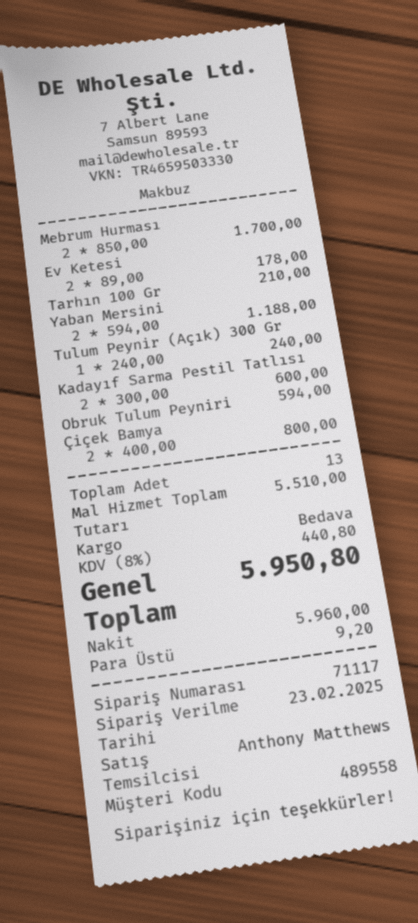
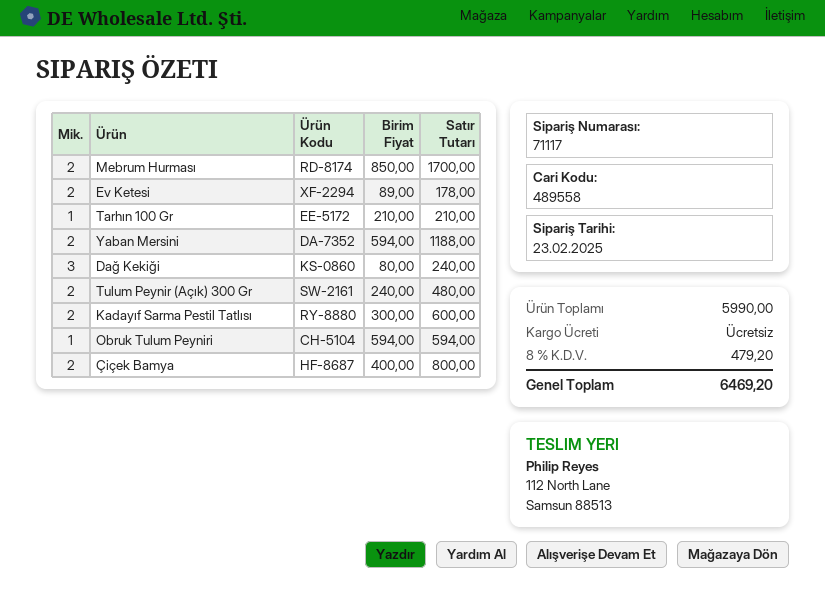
Tulum Peynir (Açık) 300 Gr: 1 x 240.00 = 240.00 -> 2 x 240.00 = 480.00
Dağ Kekiği: none -> 3 x 80.00 = 240.00
subtotal: 5510.00 -> 5990.00
tax: 8% = 440.80 -> 8% = 479.20
total: 5950.80 -> 6469.20

